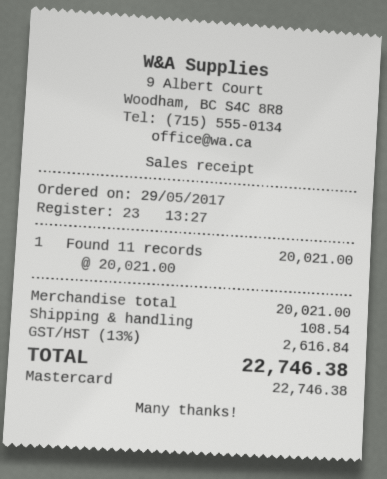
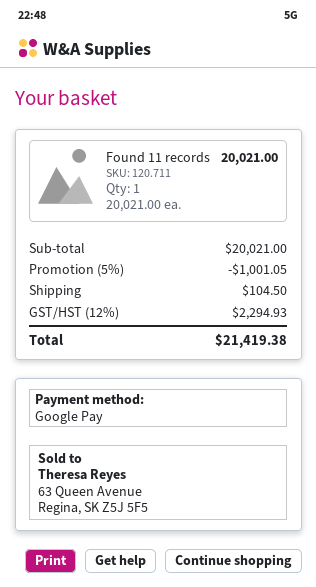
payment method: Mastercard -> Google Pay
discount: none -> 5% = 1001.05
shipping: 108.54 -> 104.50
tax: 13% = 2616.84 -> 12% = 2294.93
total: 22746.38 -> 21419.38

